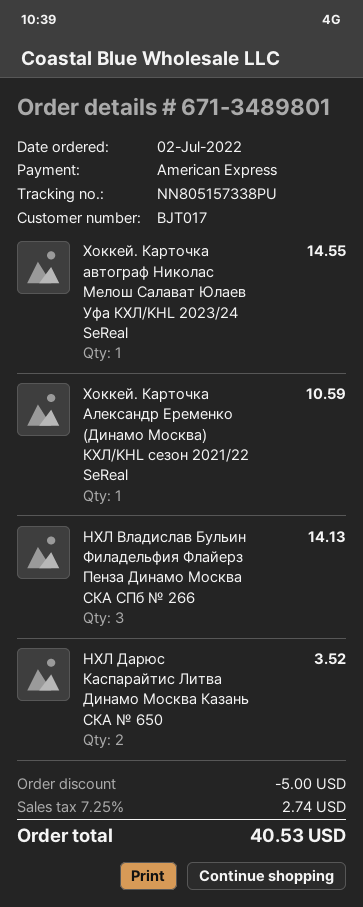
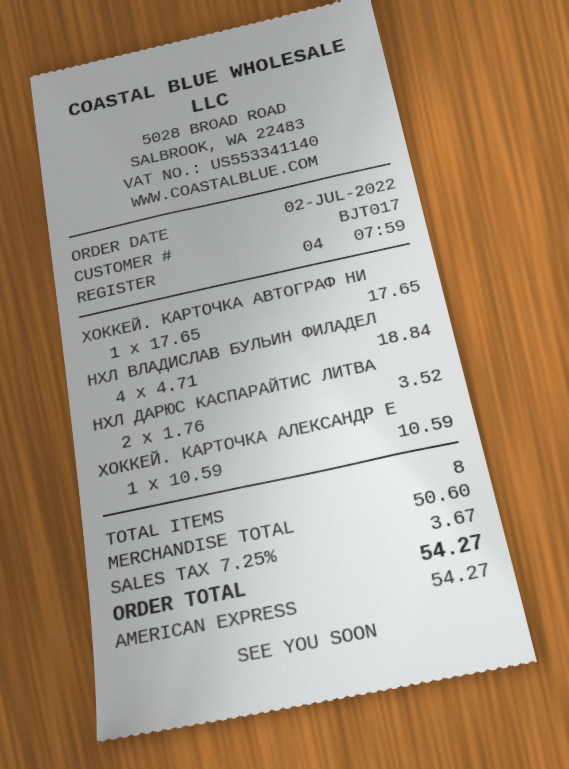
Хоккей. Карточка автограф Николас Мелош Салават Юлаев Уфа КХЛ/KHL 2023/24 SeReal: 1 for 14.55 -> 1 for 17.65
НХЛ Владислав Бульин Филадельфия Флайерз Пенза Динамо Москва СКА СПб № 266: 3 for 14.13 -> 4 for 18.84
discount: 5.00 -> none
tax: 7.25% = 2.74 -> 7.25% = 3.67
total: 40.53 -> 54.27

